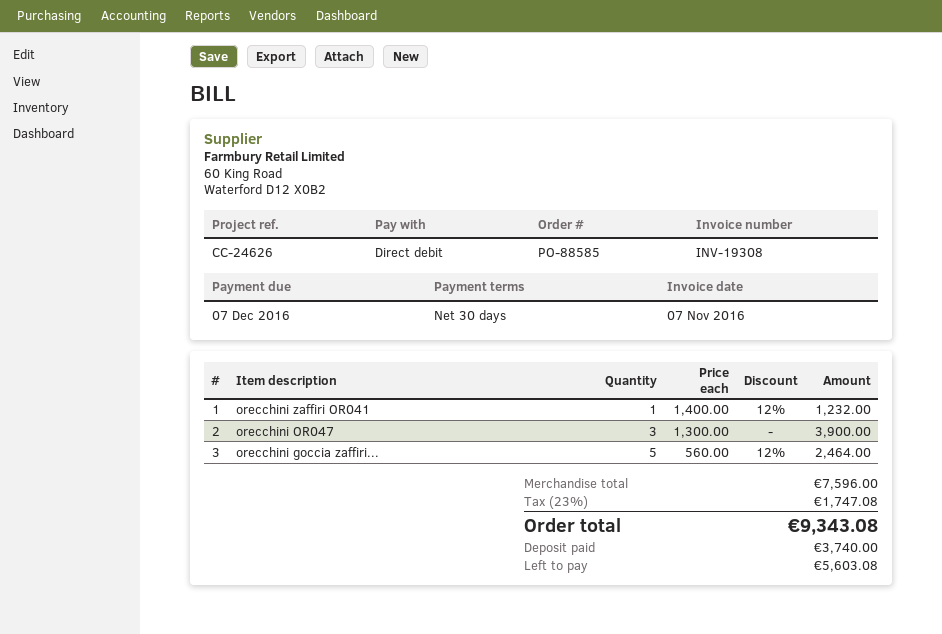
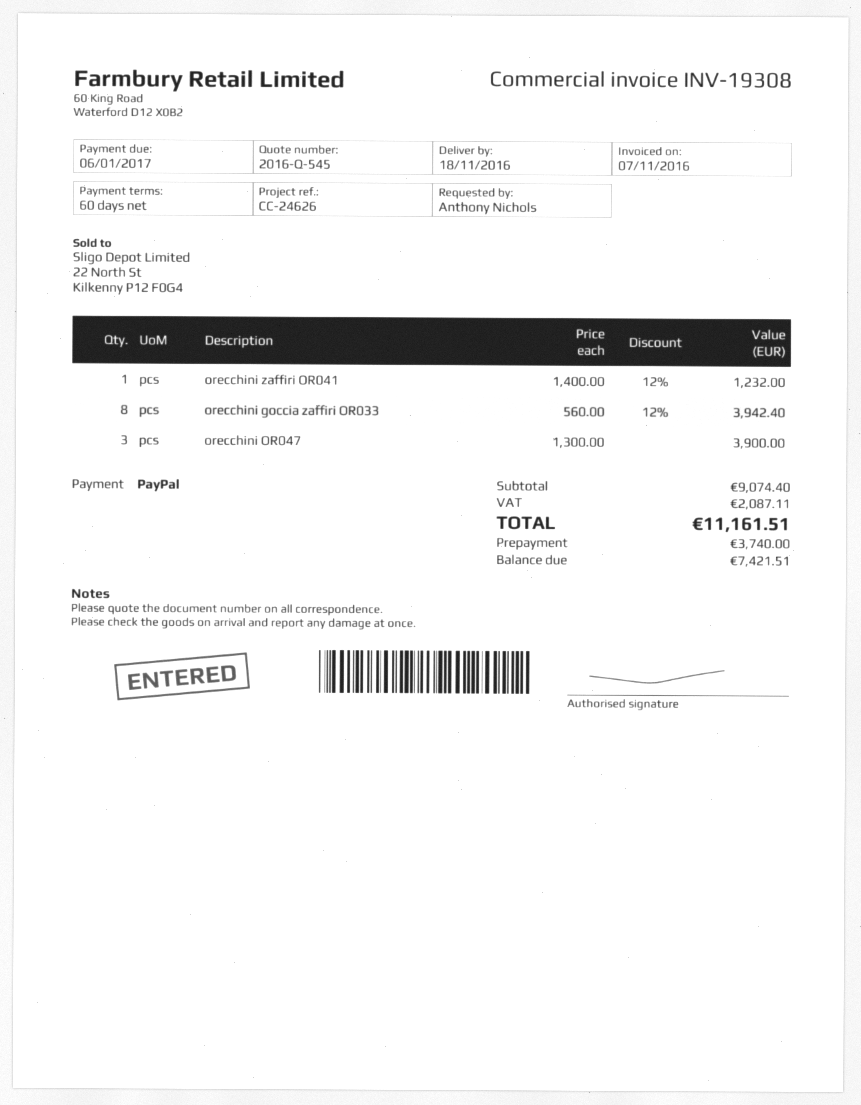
payment terms: 30 days -> 60 days
due date: 2016-12-07 -> 2017-01-06
payment method: direct debit -> PayPal
orecchini goccia zaffiri...: 5 x 560.00 - 12% = 2464.00 -> 8 x 560.00 - 12% = 3942.40
subtotal: 7596.00 -> 9074.40
tax: 1747.08 -> 2087.11
total: 9343.08 -> 11161.51
balance: 5603.08 -> 7421.51

